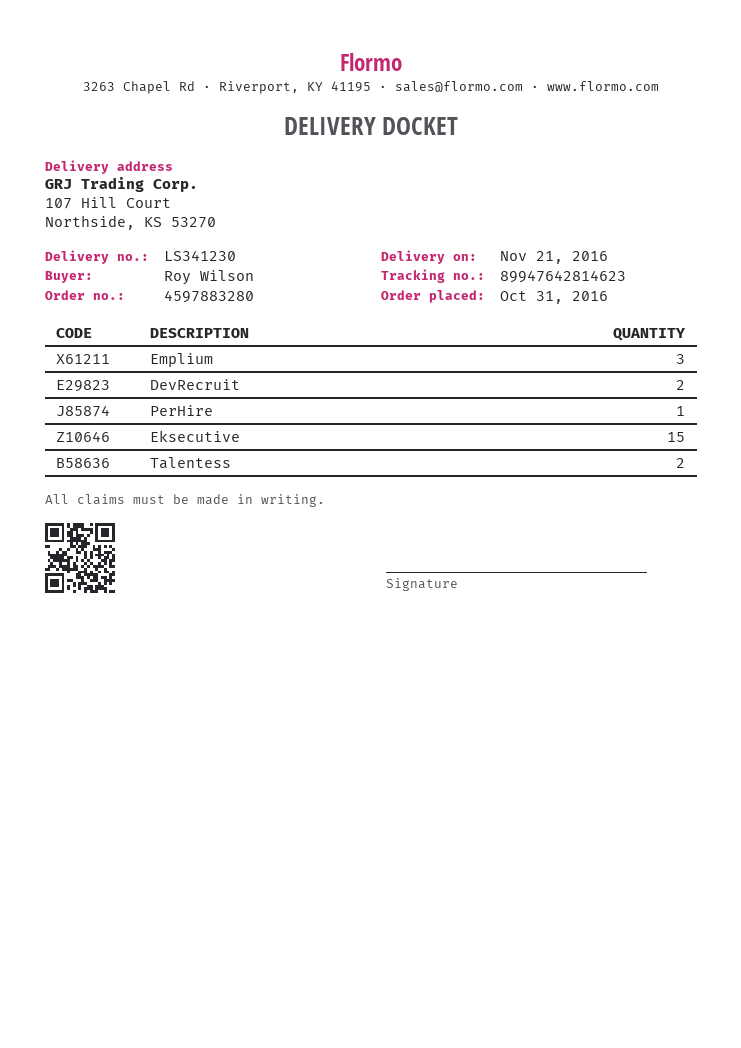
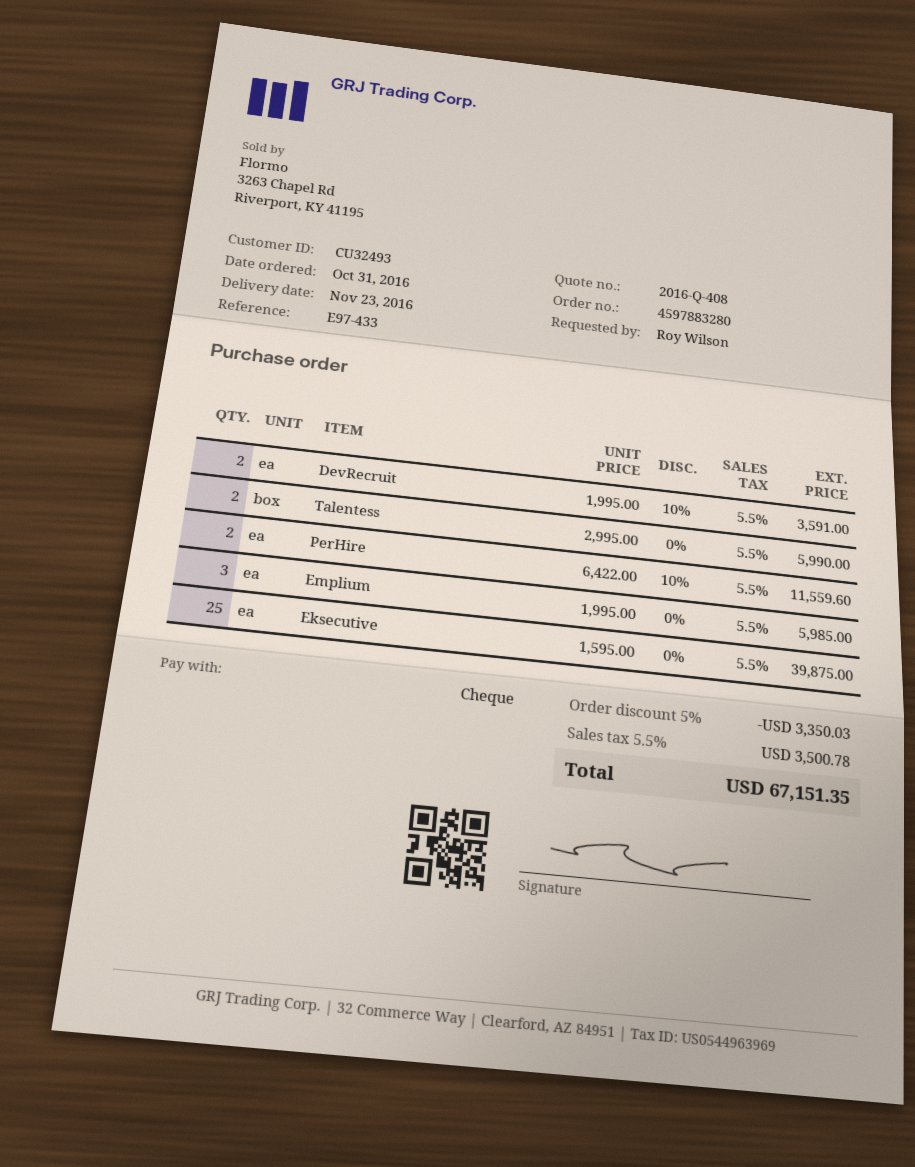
delivery date: 2016-11-21 -> 2016-11-23
PerHire: 1 -> 2
Eksecutive: 15 -> 25

